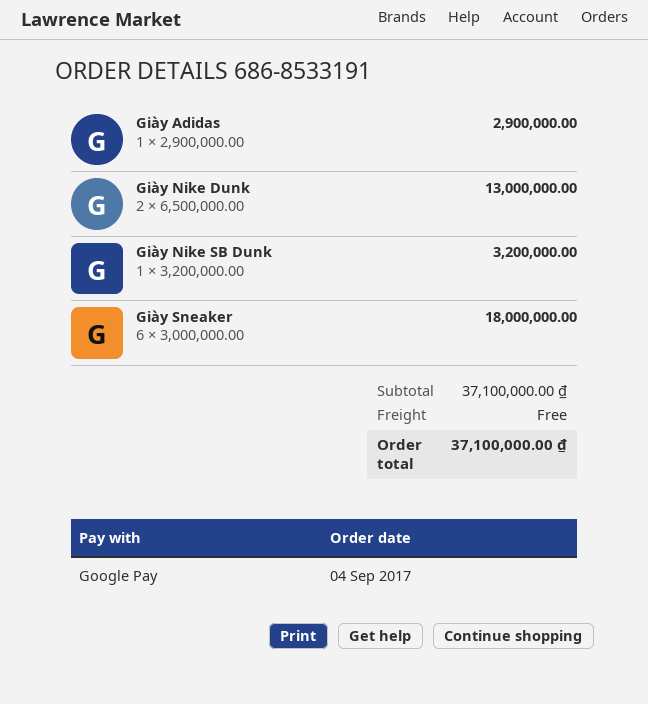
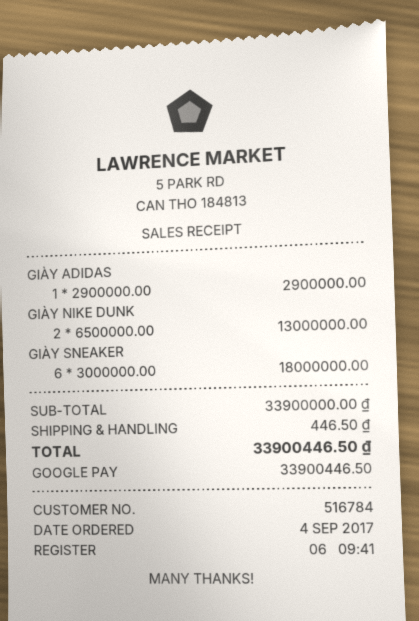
Giày Nike SB Dunk: 1 x 3200000.00 = 3200000.00 -> none
subtotal: 37100000.00 -> 33900000.00
shipping: 0.00 -> 446.50
total: 37100000.00 -> 33900446.50

